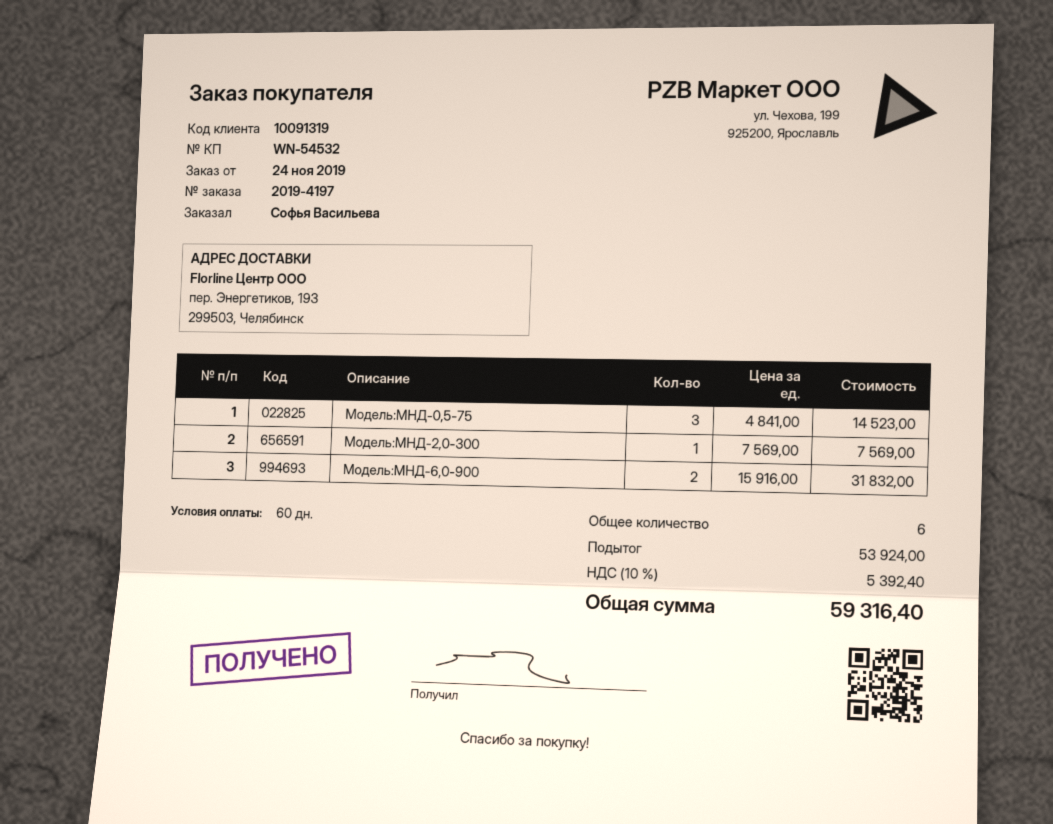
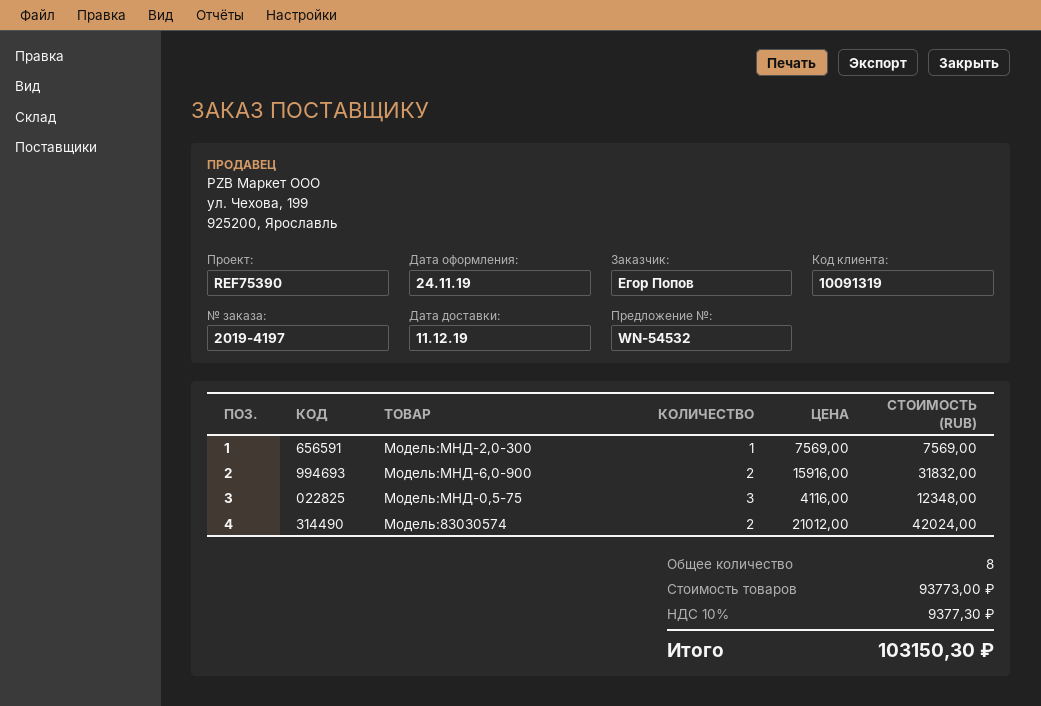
ordered by: Софья Васильева -> Егор Попов
Модель:МНД-0,5-75: 3 x 4841.00 = 14523.00 -> 3 x 4116.00 = 12348.00
Модель:83030574: none -> 2 x 21012.00 = 42024.00
total quantity: 6 -> 8
subtotal: 53924.00 -> 93773.00
tax: 10% = 5392.40 -> 10% = 9377.30
total: 59316.40 -> 103150.30

